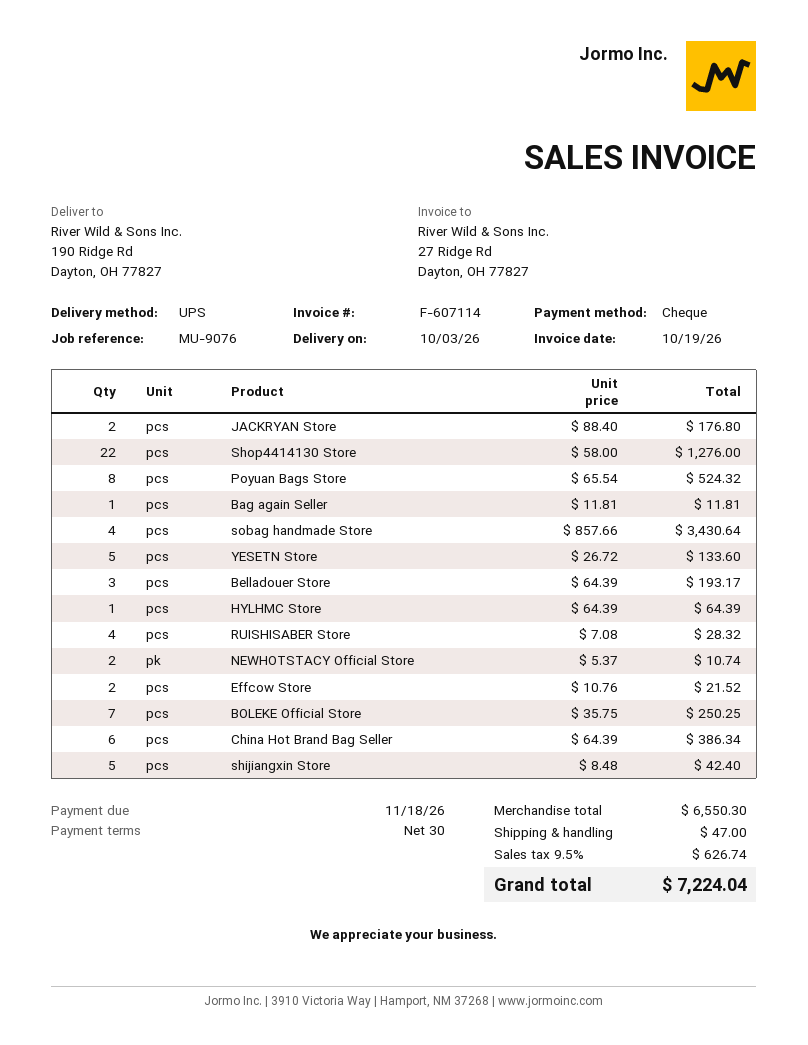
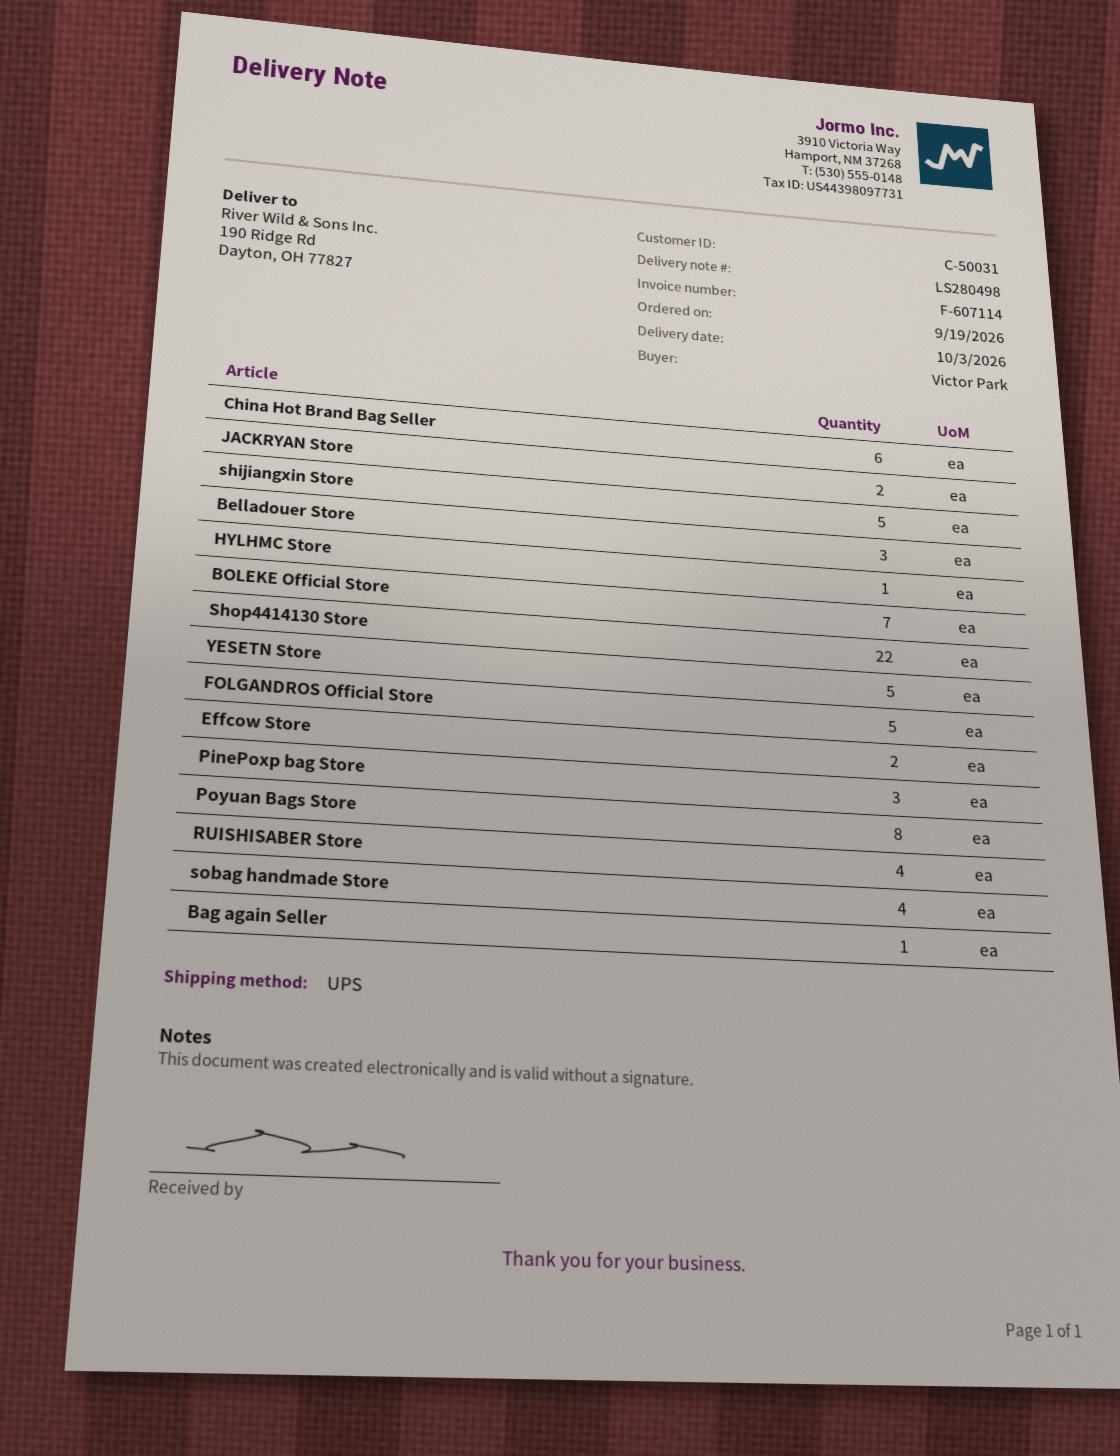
NEWHOTSTACY Official Store: 2 -> none
FOLGANDROS Official Store: none -> 5
PinePoxp bag Store: none -> 3

